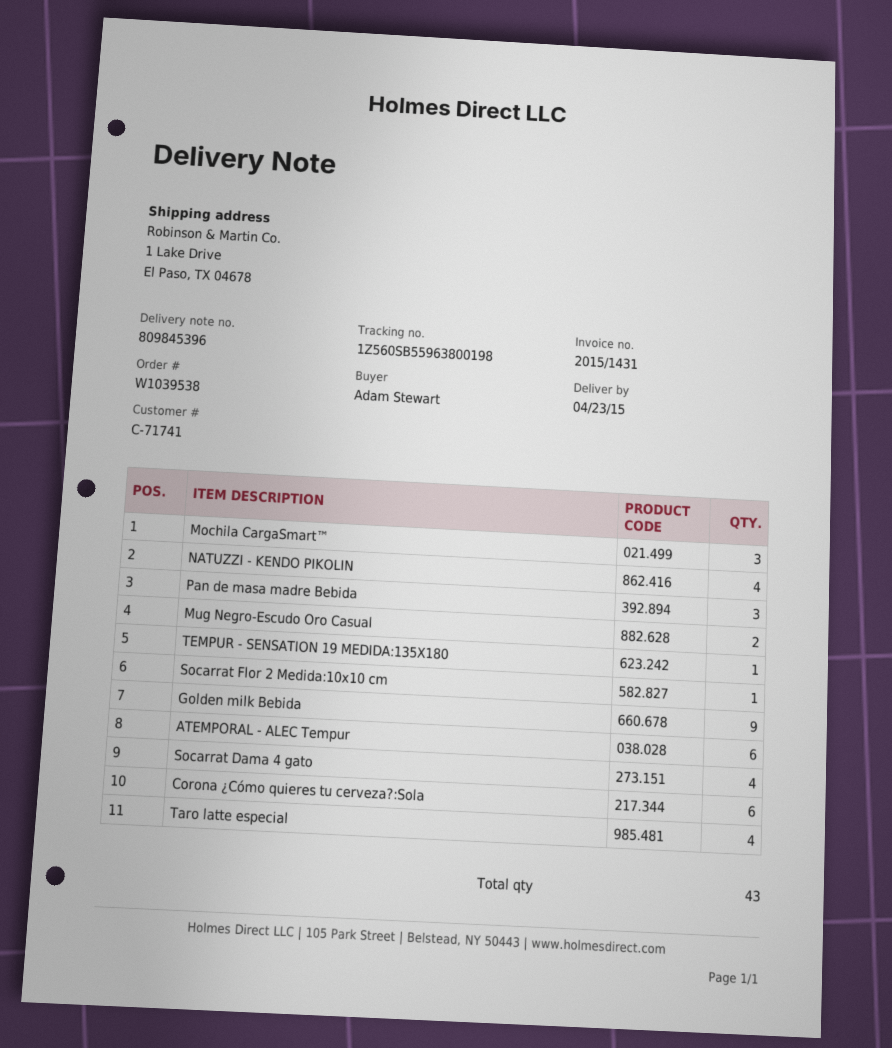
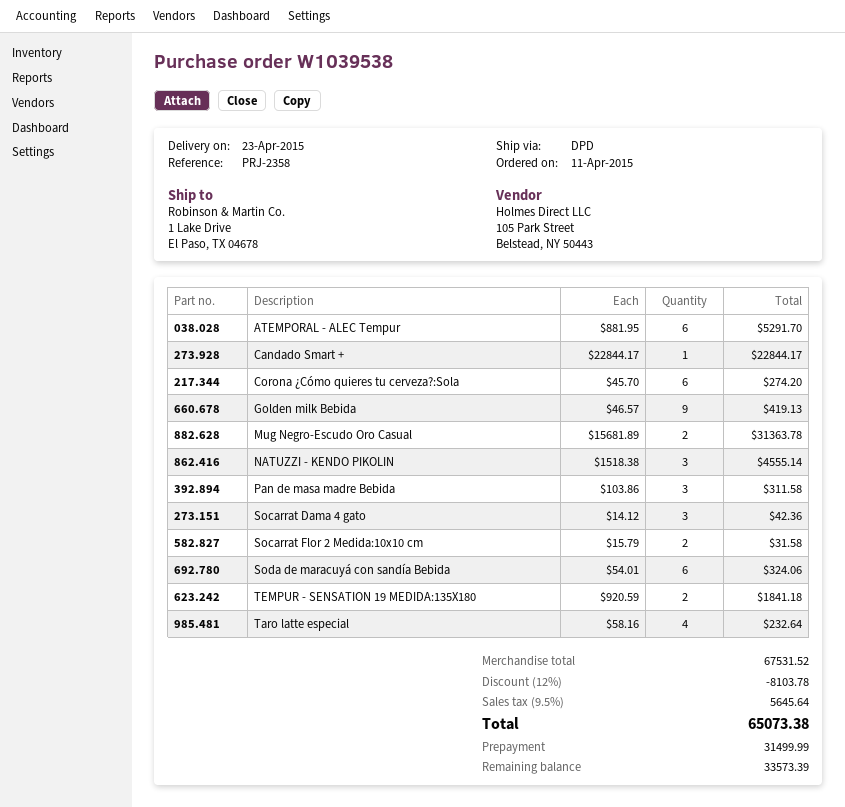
Mochila CargaSmart™: 3 -> none
NATUZZI - KENDO PIKOLIN: 4 -> 3
TEMPUR - SENSATION 19 MEDIDA:135X180: 1 -> 2
Socarrat Flor 2 Medida:10x10 cm: 1 -> 2
Socarrat Dama 4 gato: 4 -> 3
Candado Smart +: none -> 1
Soda de maracuyá con sandía Bebida: none -> 6

